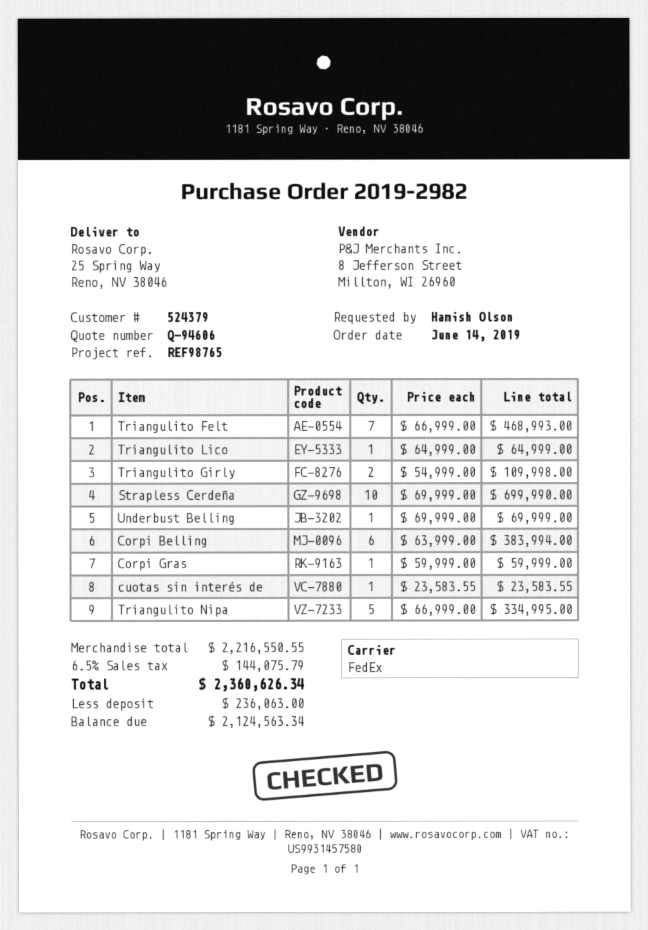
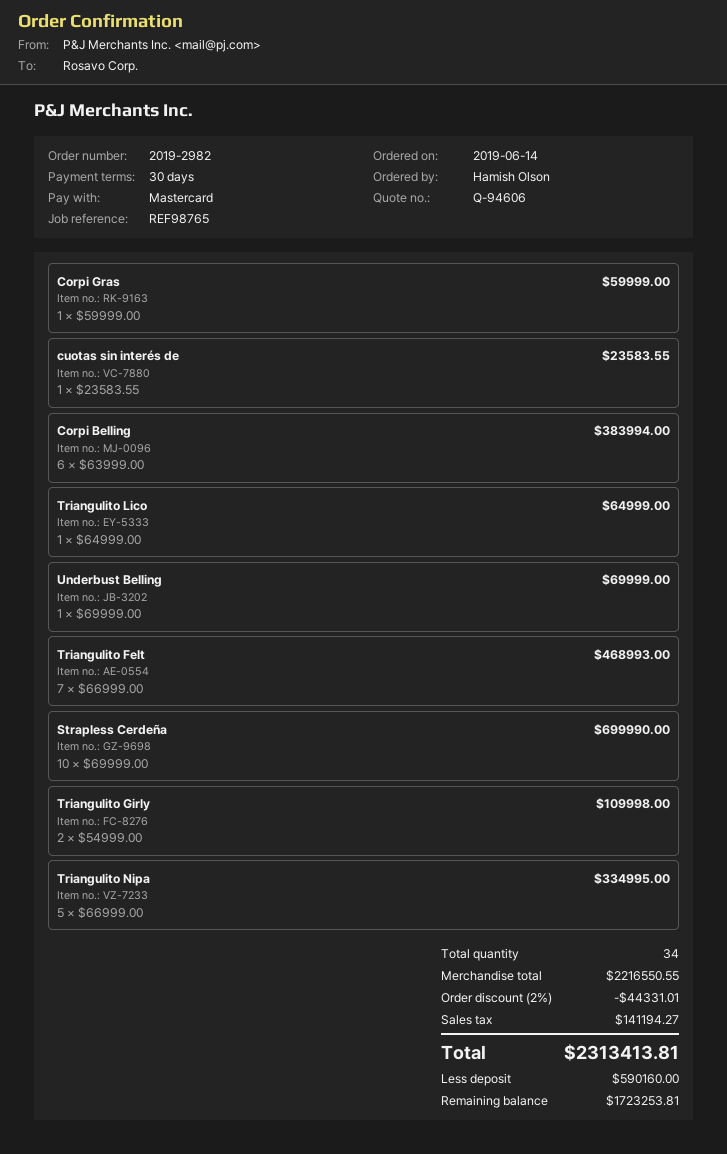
discount: none -> 2% = 44331.01
tax: 144075.79 -> 141194.27
total: 2360626.34 -> 2313413.81
deposit: 236063.00 -> 590160.00
balance: 2124563.34 -> 1723253.81

